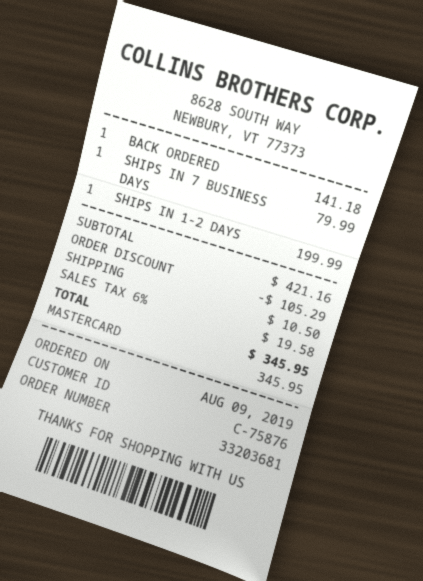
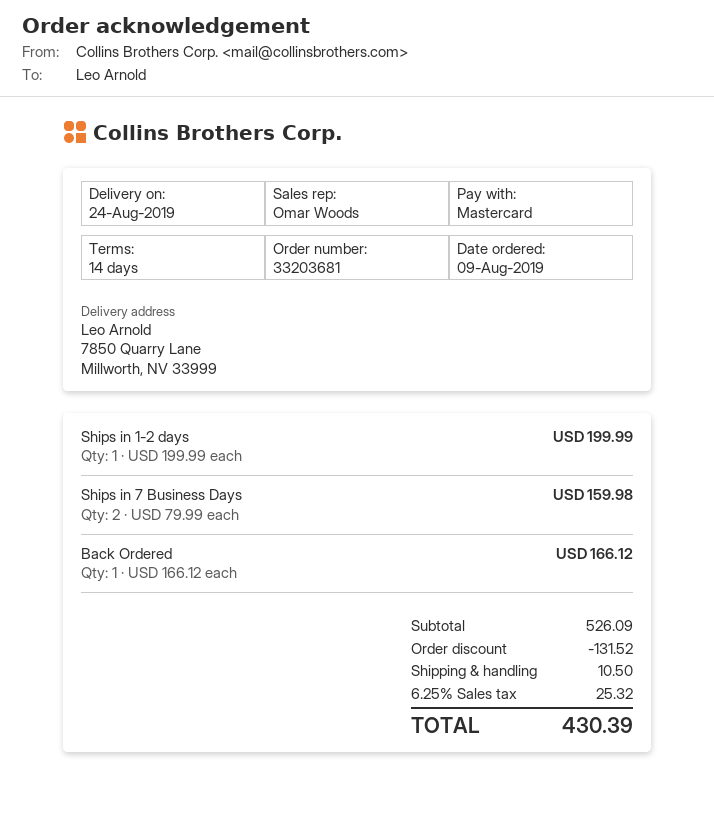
BACK ORDERED: 1 for 141.18 -> 1 for 166.12
SHIPS IN 7 BUSINESS DAYS: 1 for 79.99 -> 2 for 159.98
subtotal: 421.16 -> 526.09
discount: 105.29 -> 131.52
tax: 6% = 19.58 -> 6.25% = 25.32
total: 345.95 -> 430.39

